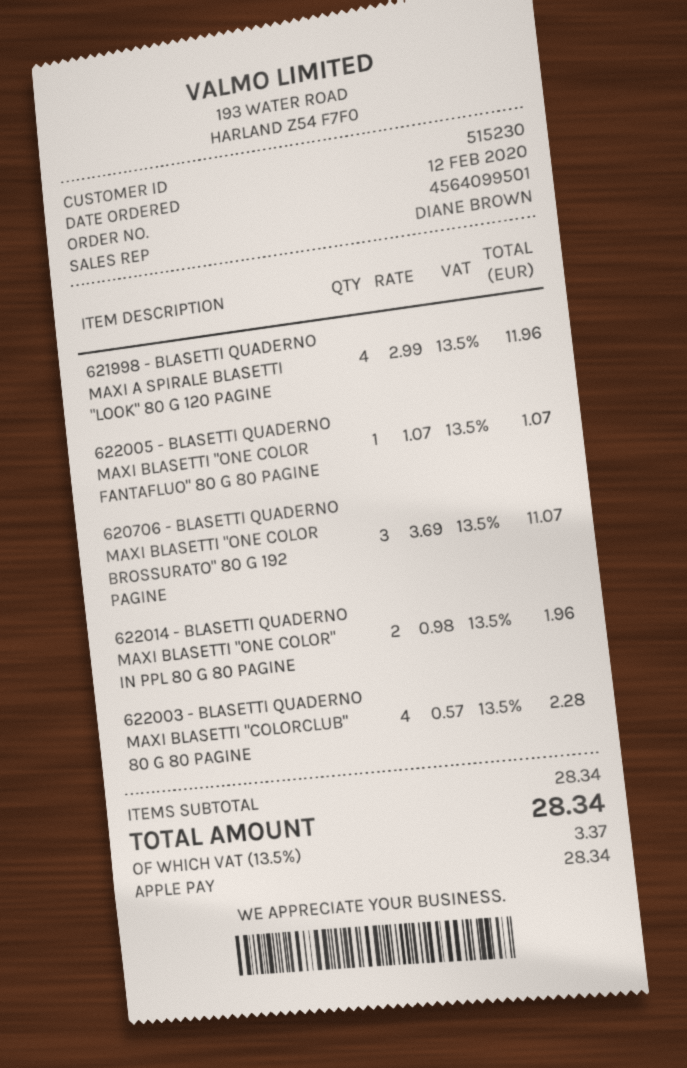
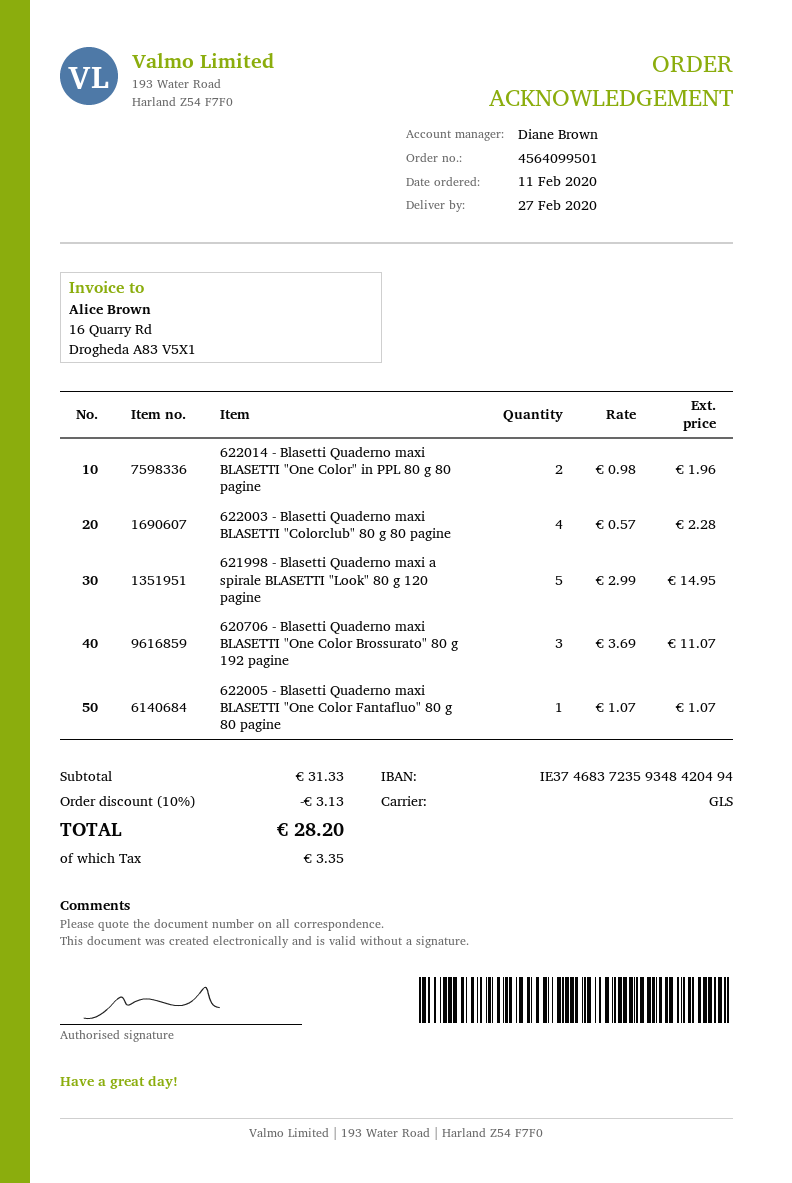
order date: 2020-02-12 -> 2020-02-11
621998 - BLASETTI QUADERNO MAXI A SPIRALE BLASETTI "LOOK" 80 G 120 PAGINE: 4 x 2.99 = 11.96 -> 5 x 2.99 = 14.95
subtotal: 28.34 -> 31.33
discount: none -> 10% = 3.13
tax: 3.37 -> 3.35
total: 28.34 -> 28.20

